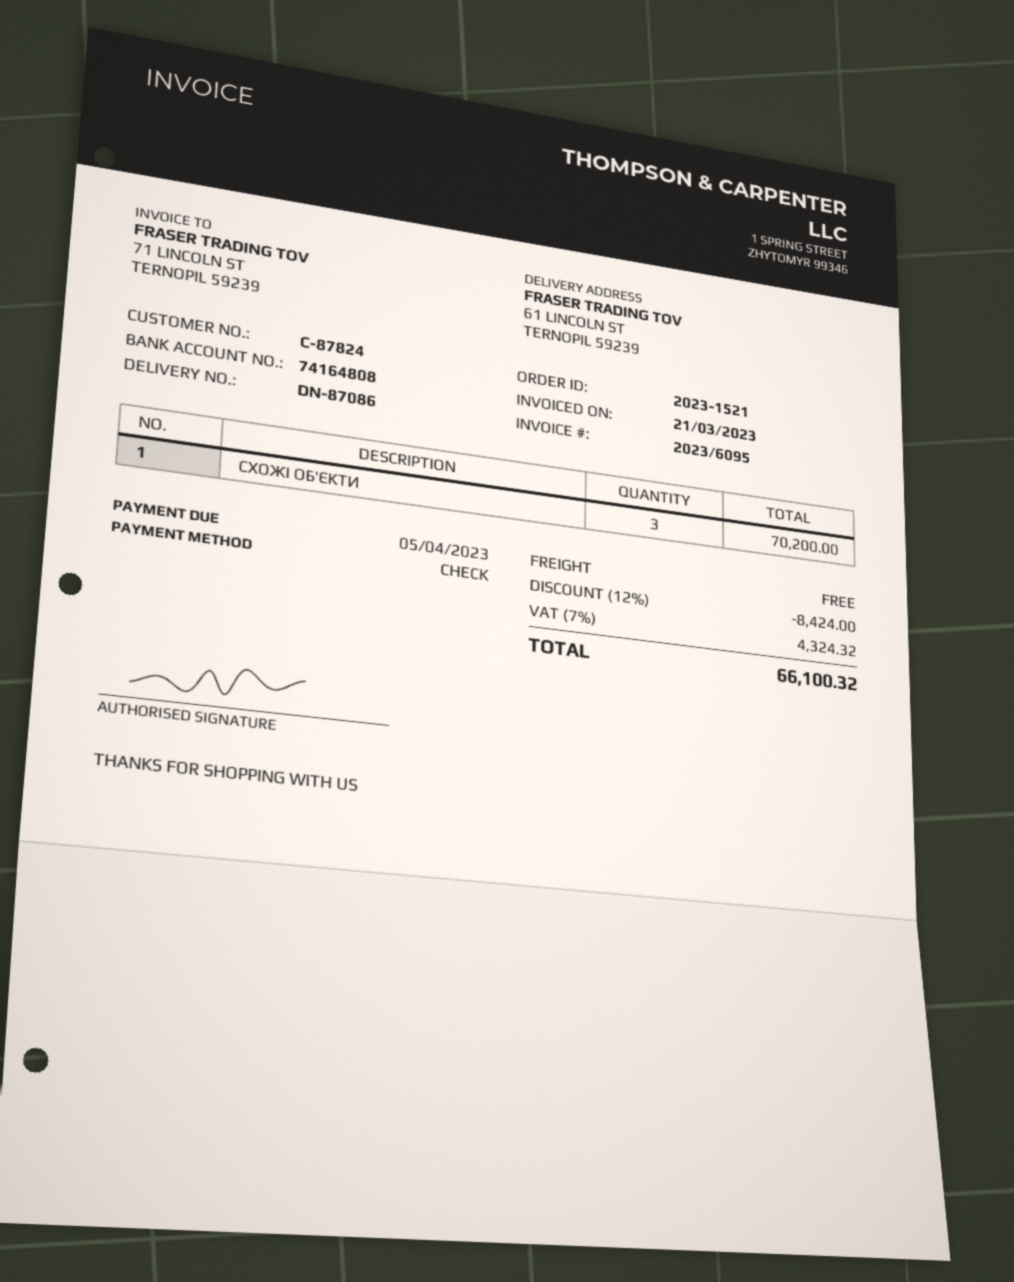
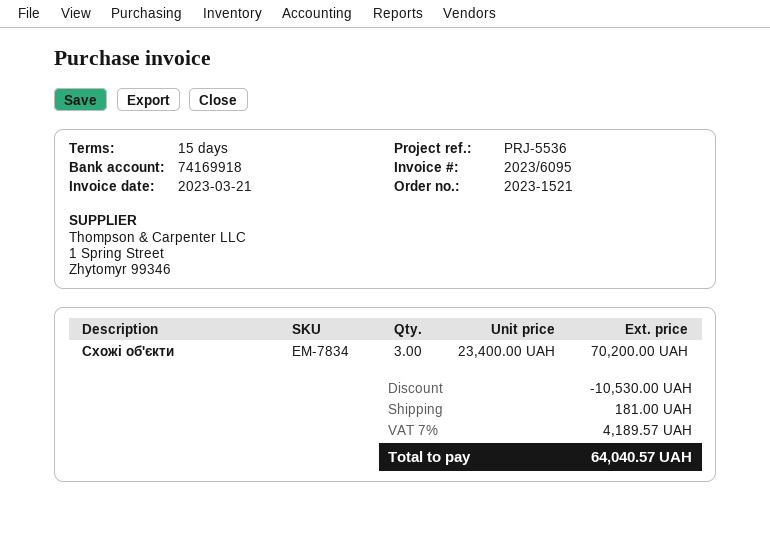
bank account: 74164808 -> 74169918
discount: 8424.00 -> 10530.00
shipping: 0.00 -> 181.00
tax: 7% = 4324.32 -> 7% = 4189.57
total: 66100.32 -> 64040.57

